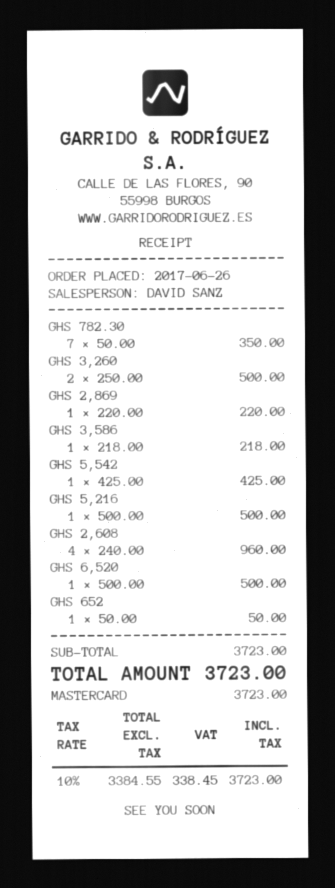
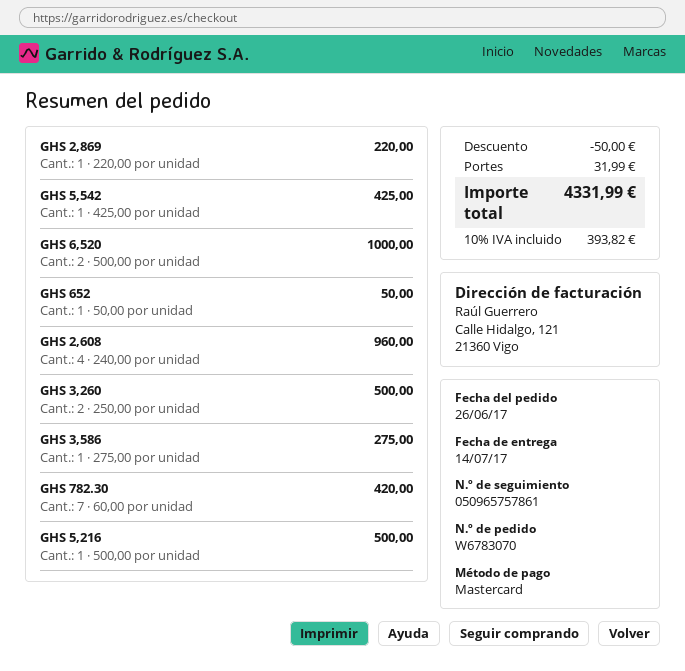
GHS 782.30: 7 x 50.00 = 350.00 -> 7 x 60.00 = 420.00
GHS 3,586: 1 x 218.00 = 218.00 -> 1 x 275.00 = 275.00
GHS 6,520: 1 x 500.00 = 500.00 -> 2 x 500.00 = 1000.00
discount: none -> 50.00
shipping: none -> 31.99
tax: 10% = 338.45 -> 10% = 393.82
total: 3723.00 -> 4331.99

